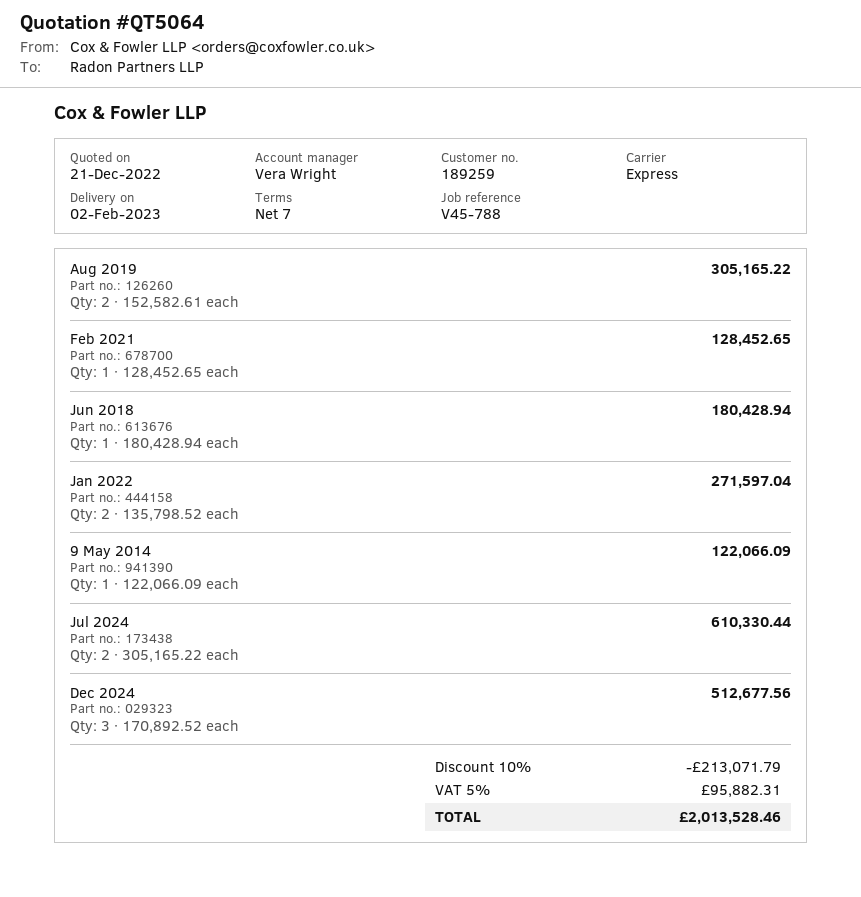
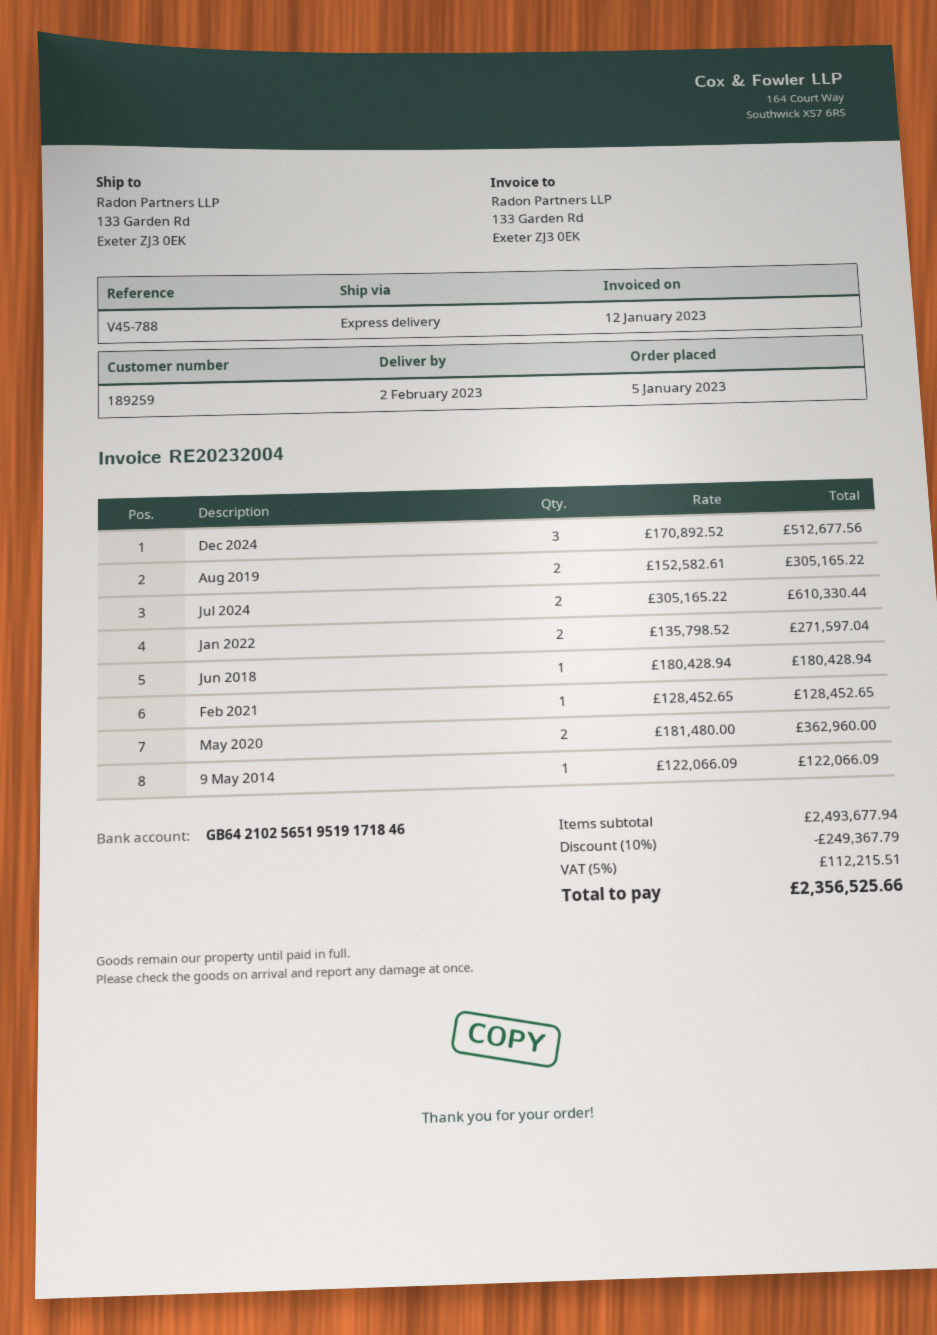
May 2020: none -> 2 x 181480.00 = 362960.00
discount: 10% = 213071.79 -> 10% = 249367.79
tax: 5% = 95882.31 -> 5% = 112215.51
total: 2013528.46 -> 2356525.66

